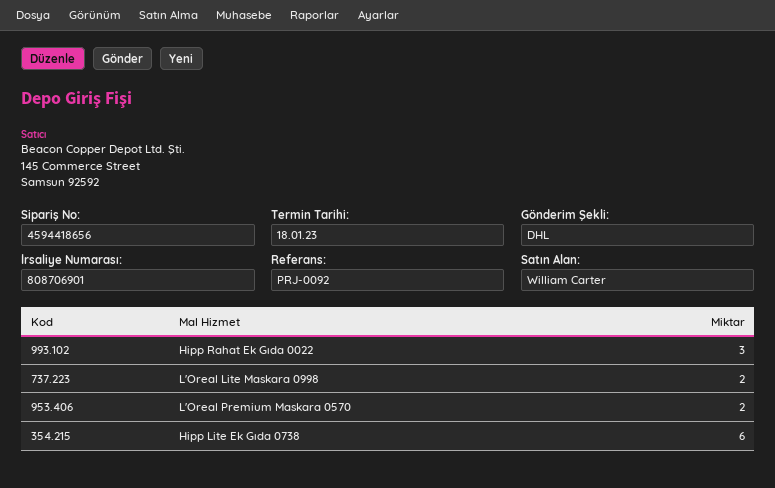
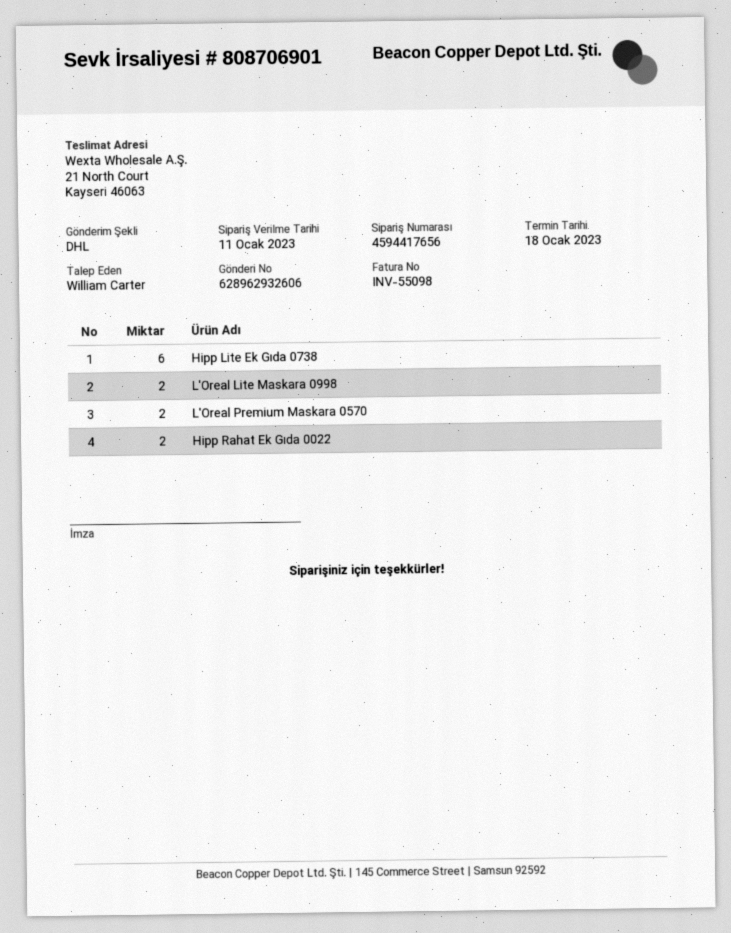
order number: 4594418656 -> 4594417656
Hipp Rahat Ek Gıda 0022: 3 -> 2

